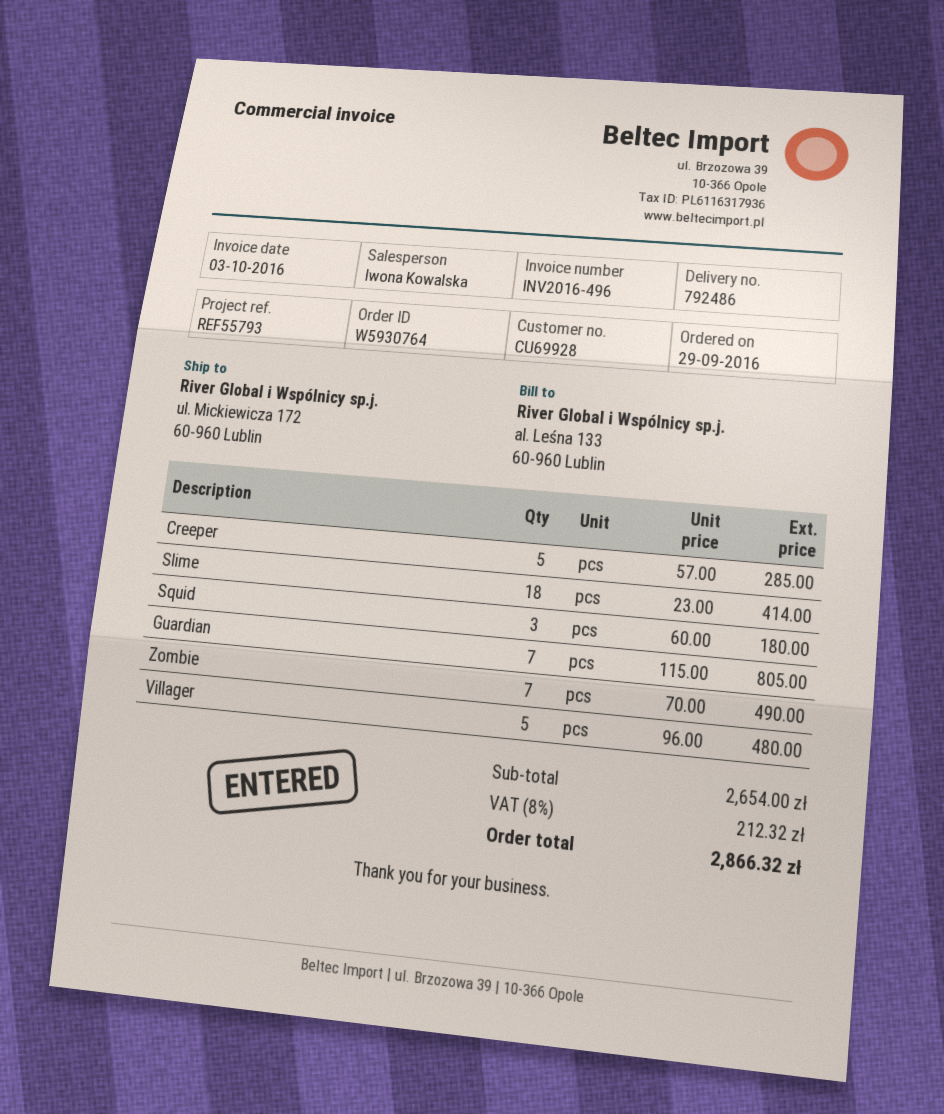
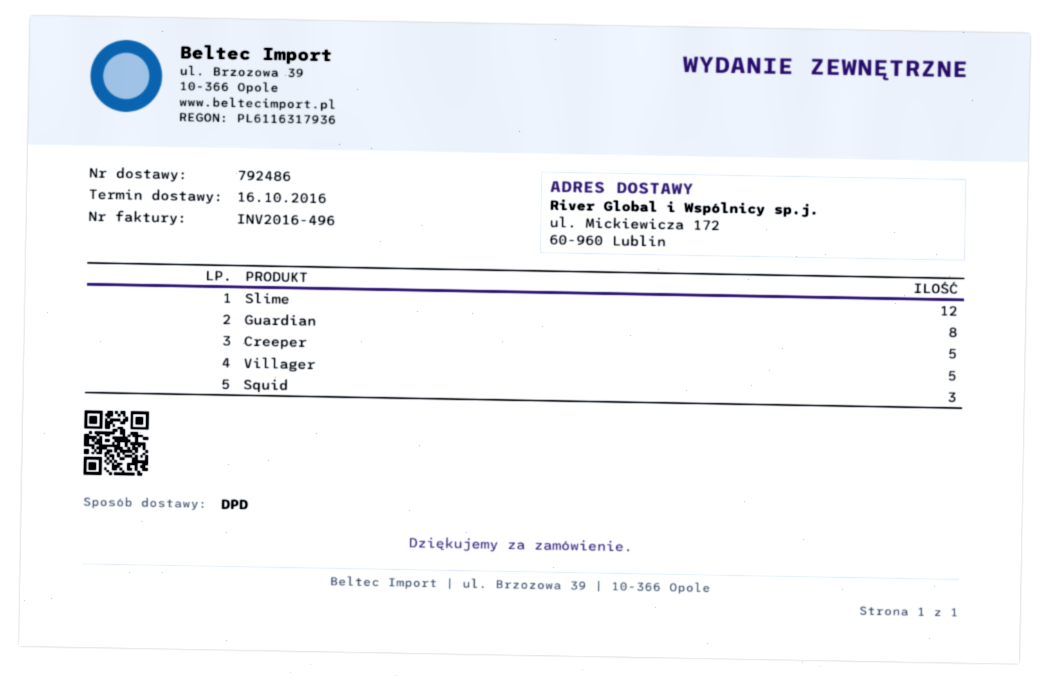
Slime: 18 -> 12
Guardian: 7 -> 8
Zombie: 7 -> none

